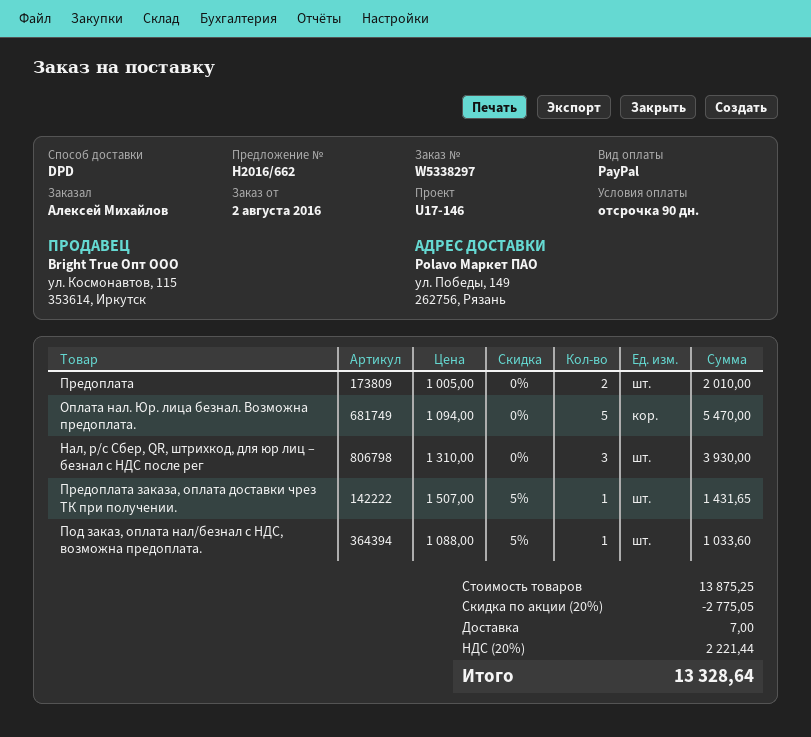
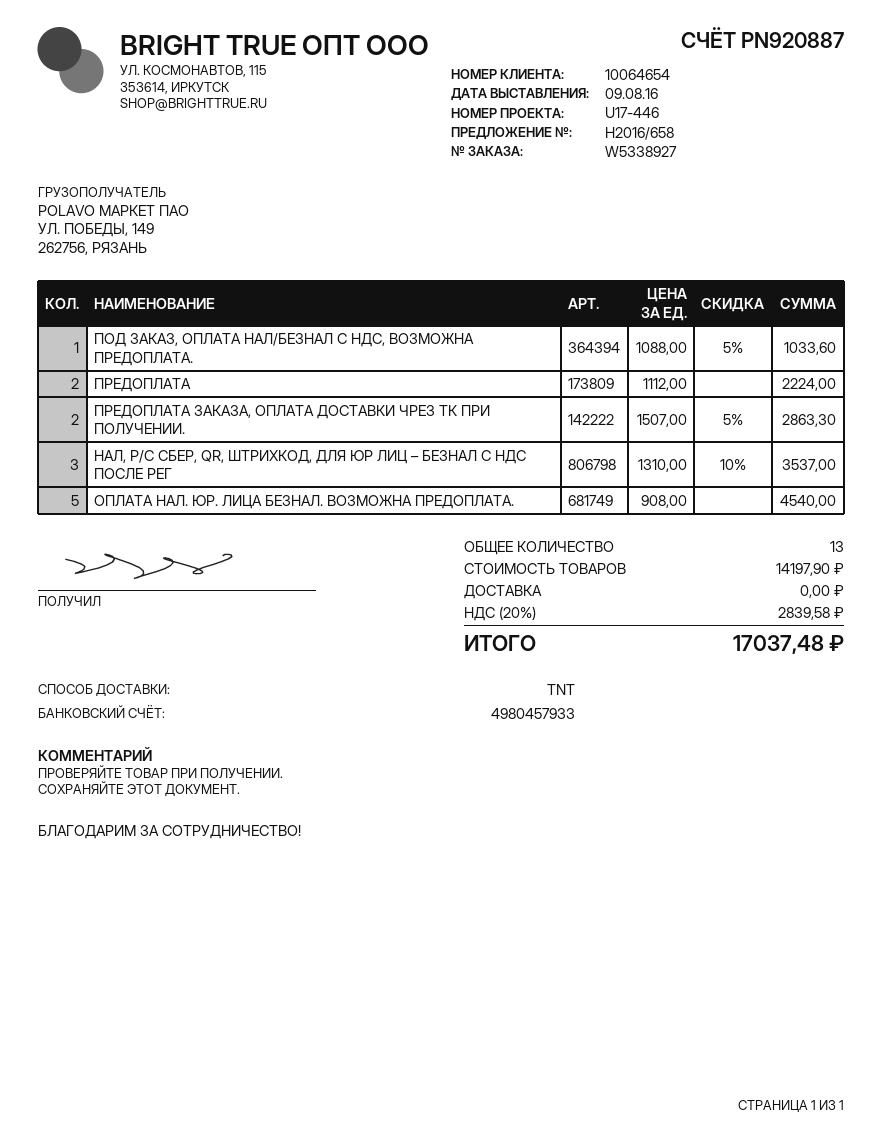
quote number: H2016/662 -> H2016/658
order number: W5338297 -> W5338927
reference: U17-146 -> U17-446
shipping method: DPD -> TNT
Предоплата: 2 x 1005.00 = 2010.00 -> 2 x 1112.00 = 2224.00
Оплата нал. Юр. лица безнал. Возможна предоплата.: 5 x 1094.00 = 5470.00 -> 5 x 908.00 = 4540.00
Нал, р/с Сбер, QR, штрихкод, для юр лиц – безнал с НДС после рег: 3 x 1310.00 = 3930.00 -> 3 x 1310.00 - 10% = 3537.00
Предоплата заказа, оплата доставки чрез ТК при получении.: 1 x 1507.00 - 5% = 1431.65 -> 2 x 1507.00 - 5% = 2863.30
subtotal: 13875.25 -> 14197.90
discount: 20% = 2775.05 -> none
shipping: 7.00 -> 0.00
tax: 20% = 2221.44 -> 20% = 2839.58
total: 13328.64 -> 17037.48

